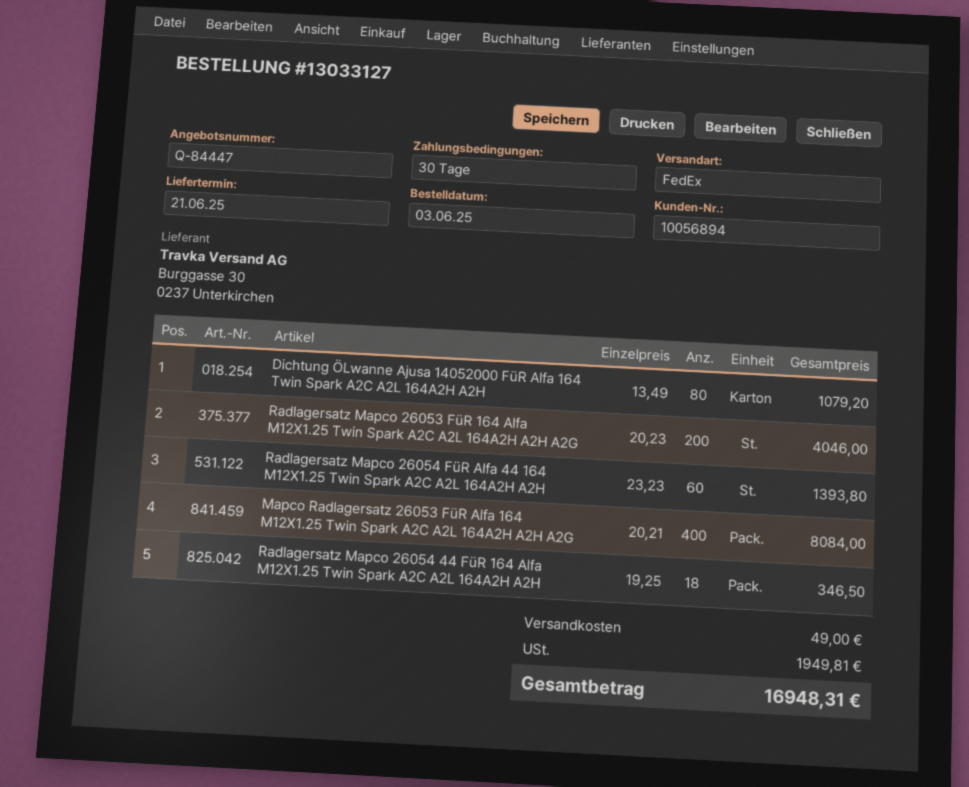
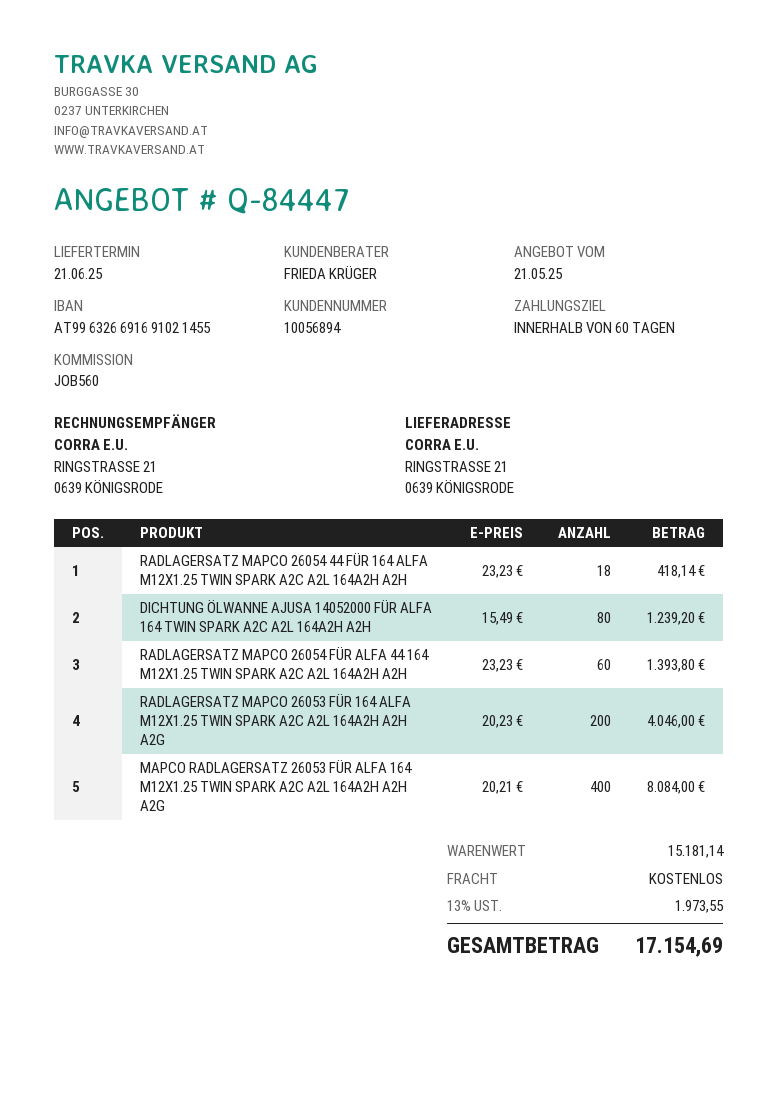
payment terms: 30 days -> 60 days
Dichtung ÖLwanne Ajusa 14052000 FüR Alfa 164 Twin Spark A2C A2L 164A2H A2H: 80 x 13.49 = 1079.20 -> 80 x 15.49 = 1239.20
Radlagersatz Mapco 26054 44 FüR 164 Alfa M12X1.25 Twin Spark A2C A2L 164A2H A2H: 18 x 19.25 = 346.50 -> 18 x 23.23 = 418.14
shipping: 49.00 -> 0.00
tax: 1949.81 -> 1973.55
total: 16948.31 -> 17154.69

